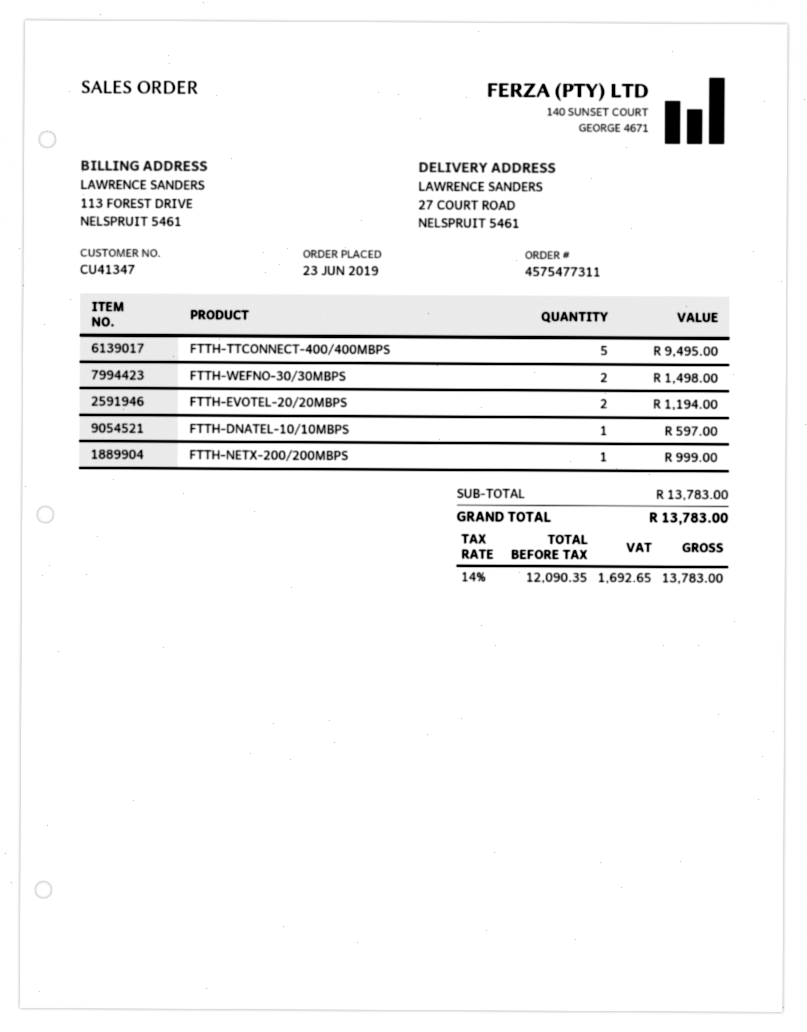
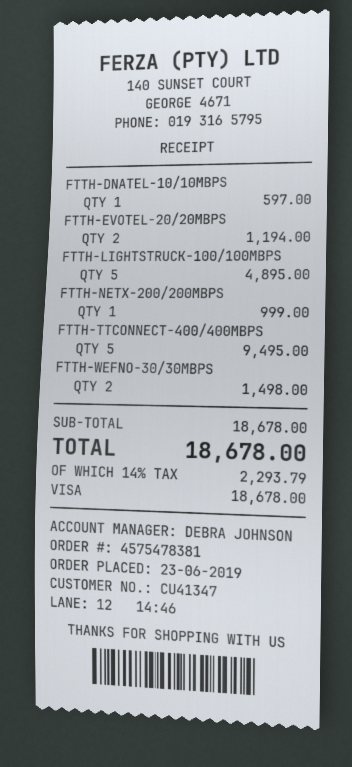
order number: 4575477311 -> 4575478381
FTTH-LIGHTSTRUCK-100/100MBPS: none -> 5 for 4895.00
subtotal: 13783.00 -> 18678.00
tax: 14% = 1692.65 -> 14% = 2293.79
total: 13783.00 -> 18678.00

